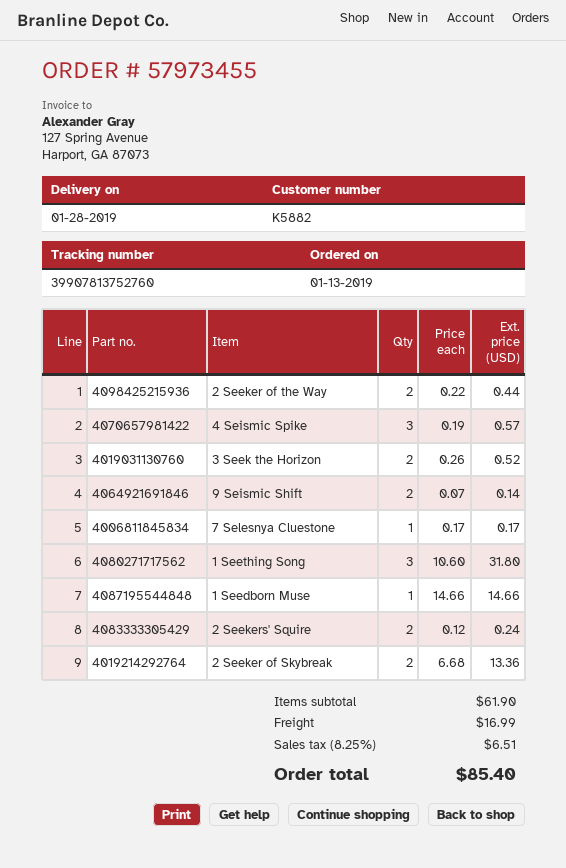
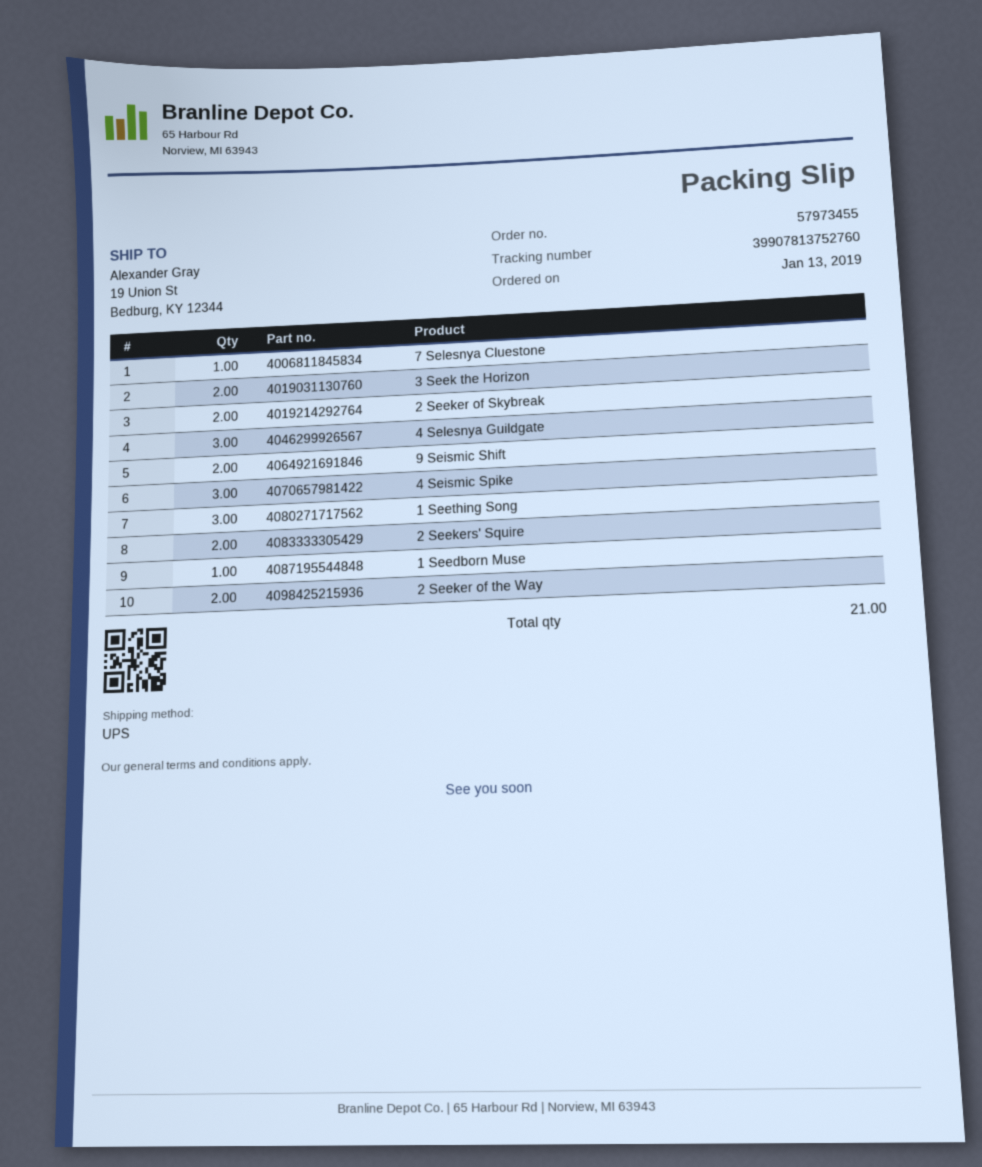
4 Selesnya Guildgate: none -> 3

